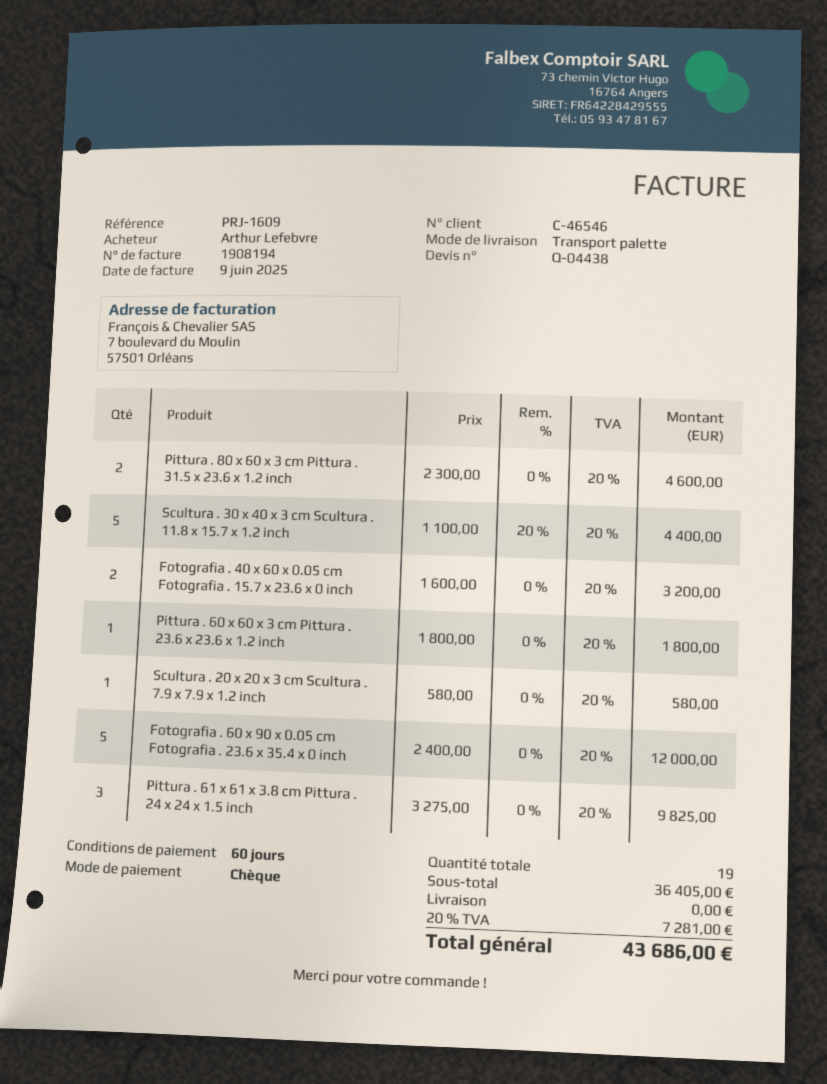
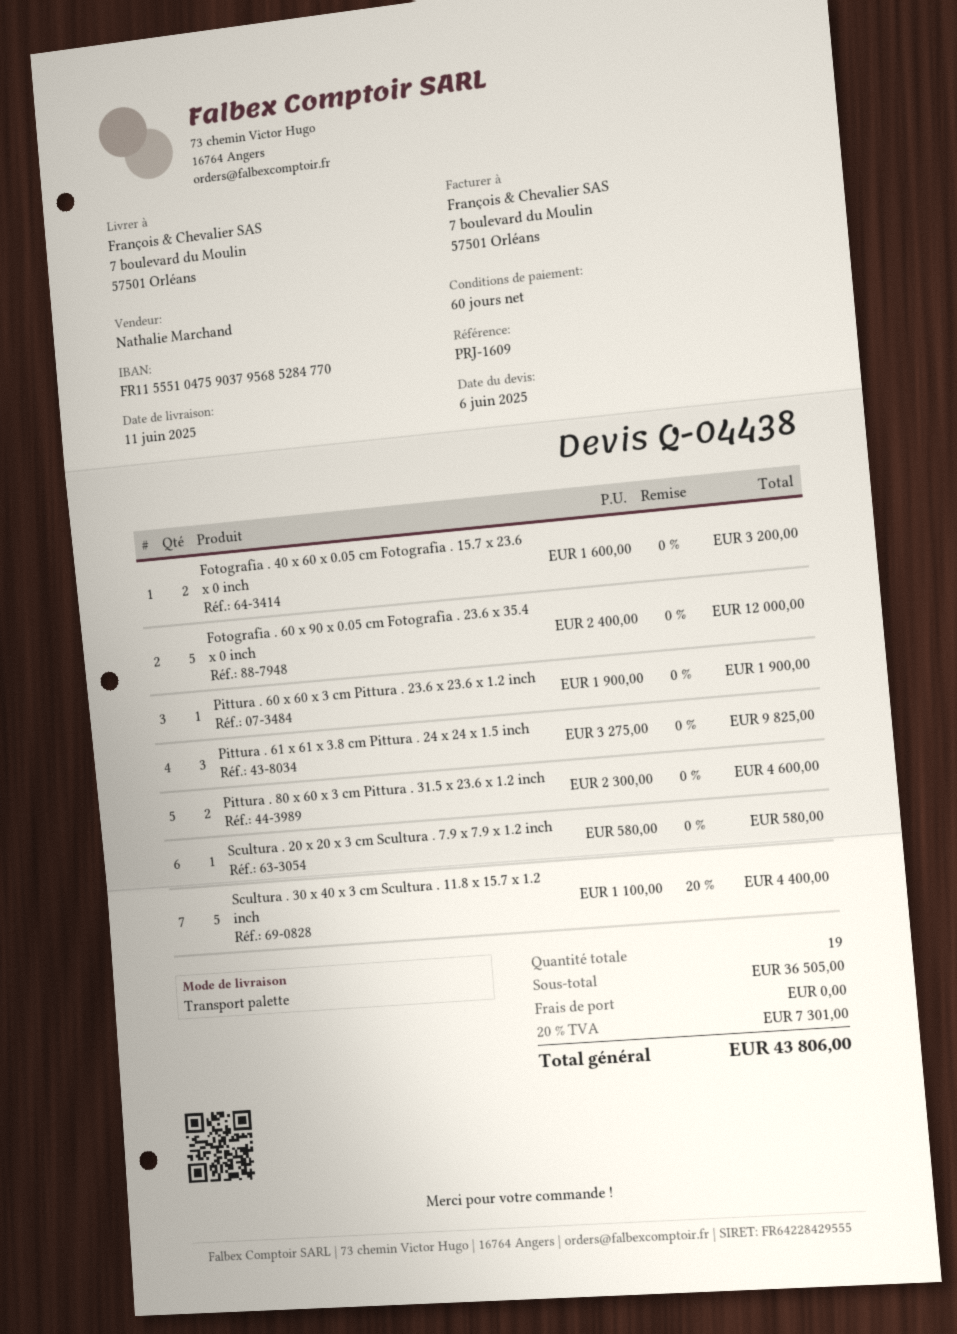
Pittura . 60 x 60 x 3 cm Pittura . 23.6 x 23.6 x 1.2 inch: 1 x 1800.00 = 1800.00 -> 1 x 1900.00 = 1900.00
subtotal: 36405.00 -> 36505.00
tax: 20% = 7281.00 -> 20% = 7301.00
total: 43686.00 -> 43806.00

